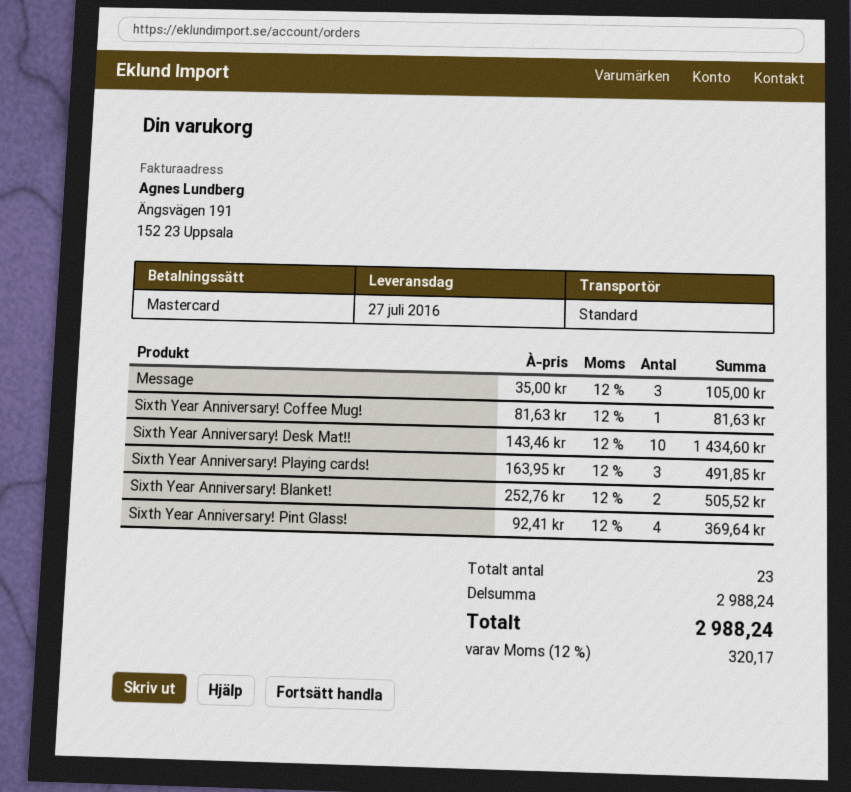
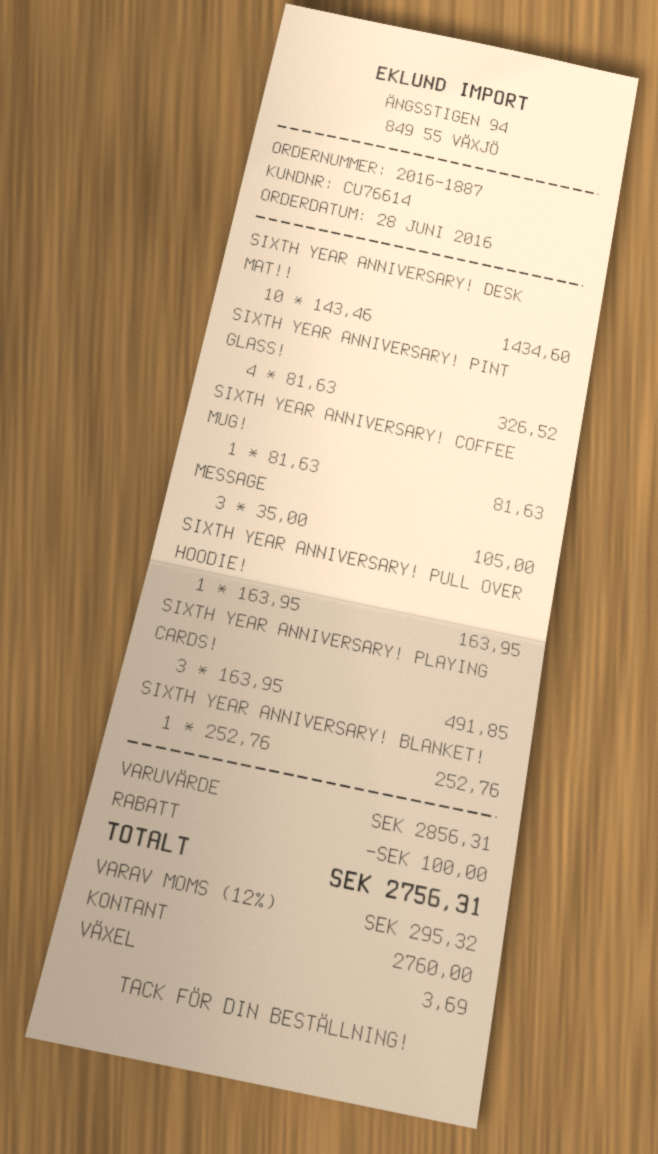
payment method: Mastercard -> cash
Sixth Year Anniversary! Blanket!: 2 x 252.76 = 505.52 -> 1 x 252.76 = 252.76
Sixth Year Anniversary! Pint Glass!: 4 x 92.41 = 369.64 -> 4 x 81.63 = 326.52
SIXTH YEAR ANNIVERSARY! PULL OVER HOODIE!: none -> 1 x 163.95 = 163.95
subtotal: 2988.24 -> 2856.31
discount: none -> 100.00
tax: 12% = 320.17 -> 12% = 295.32
total: 2988.24 -> 2756.31

